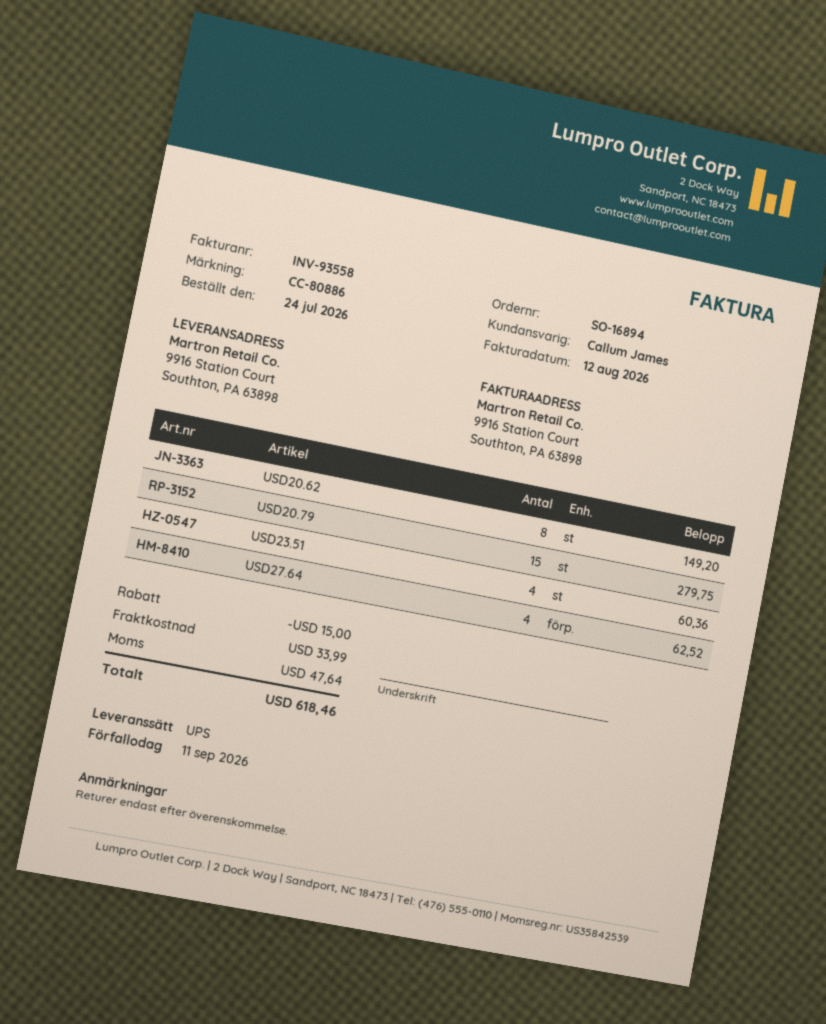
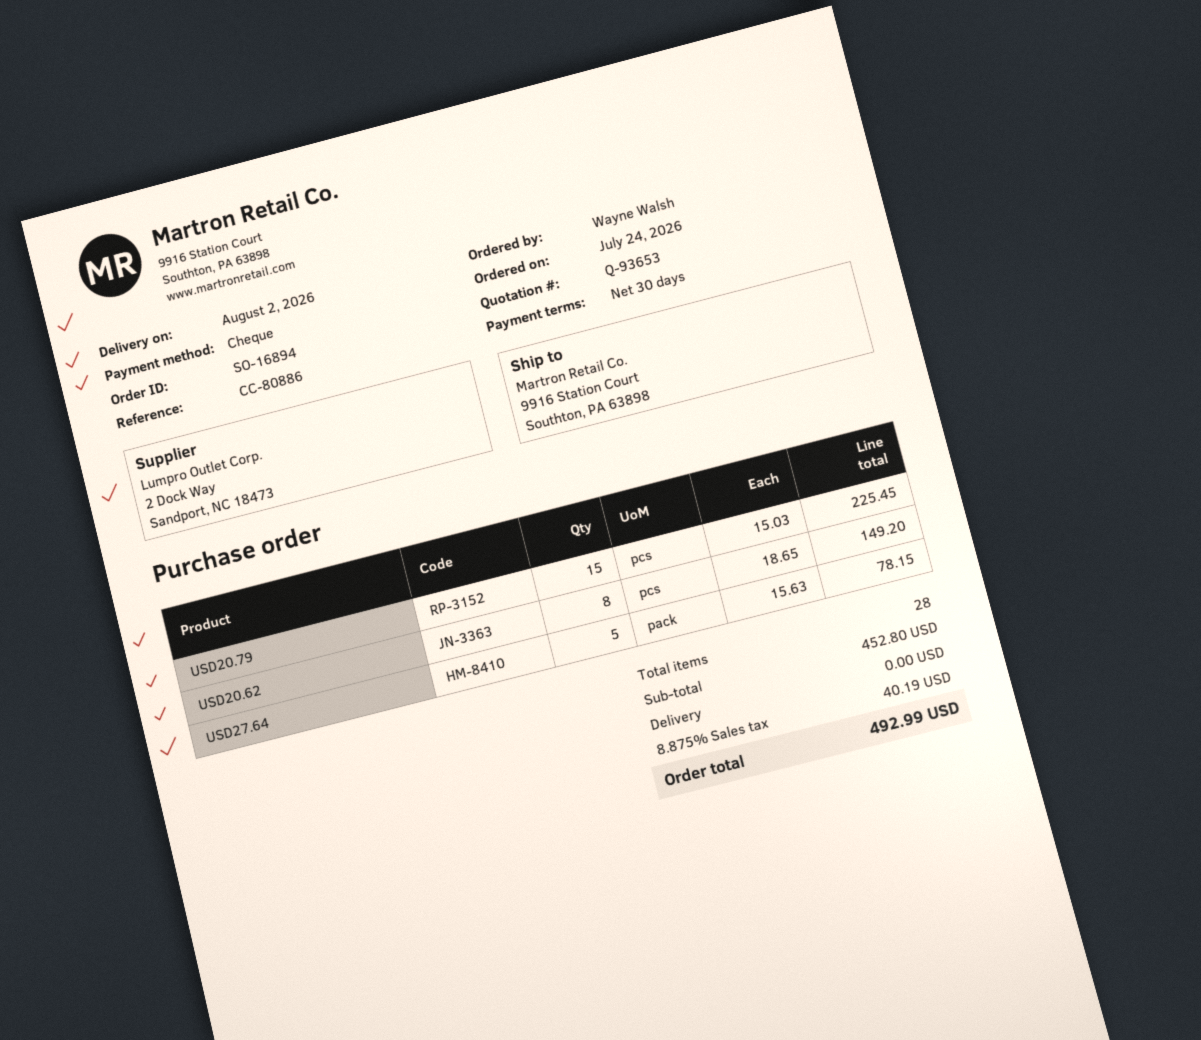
USD20.79: 15 for 279.75 -> 15 for 225.45
USD23.51: 4 for 60.36 -> none
USD27.64: 4 for 62.52 -> 5 for 78.15
discount: 15.00 -> none
shipping: 33.99 -> 0.00
tax: 47.64 -> 40.19
total: 618.46 -> 492.99

